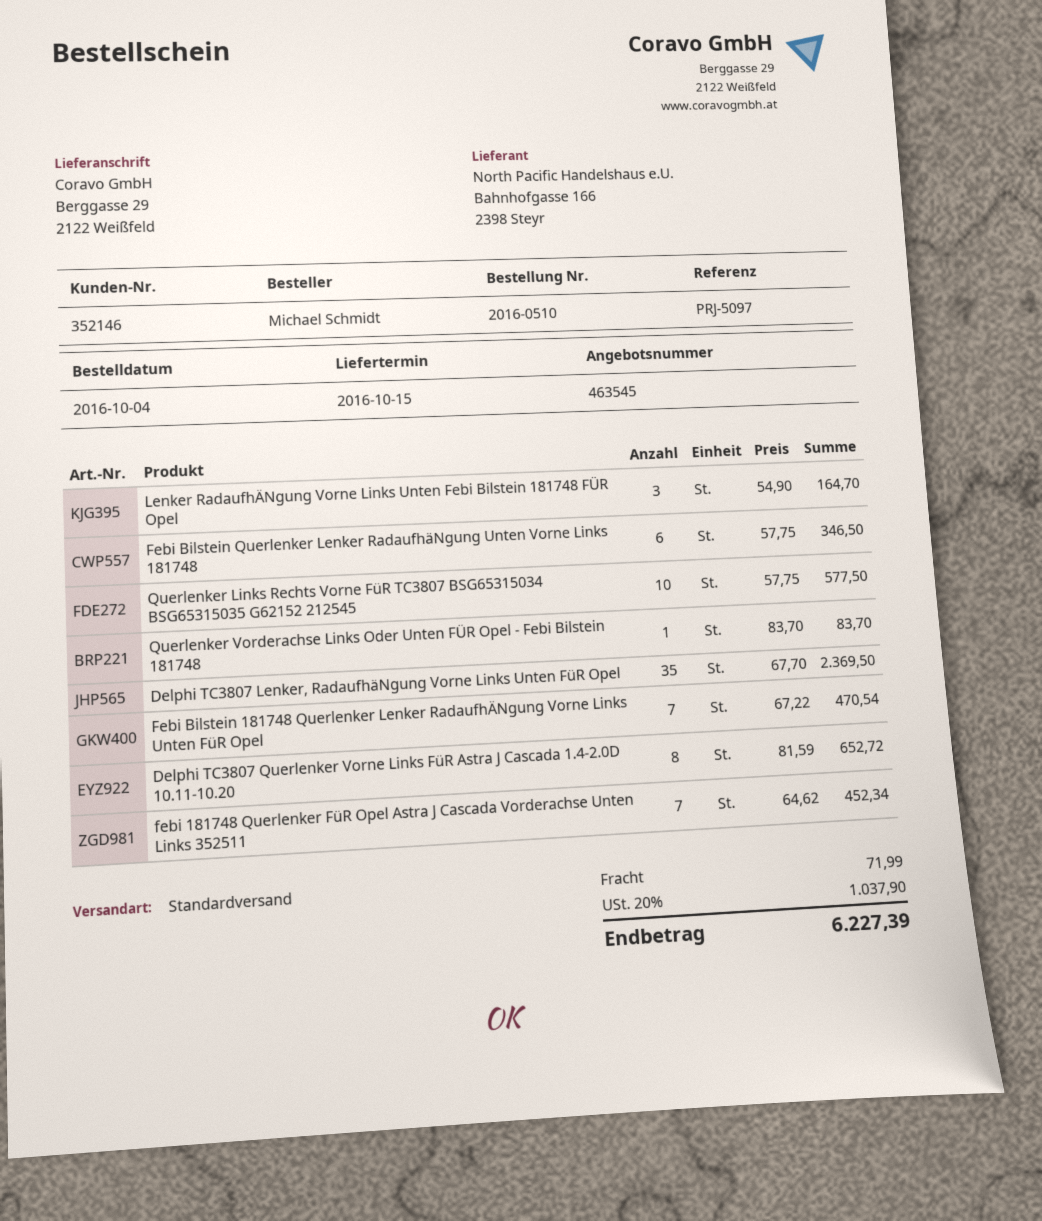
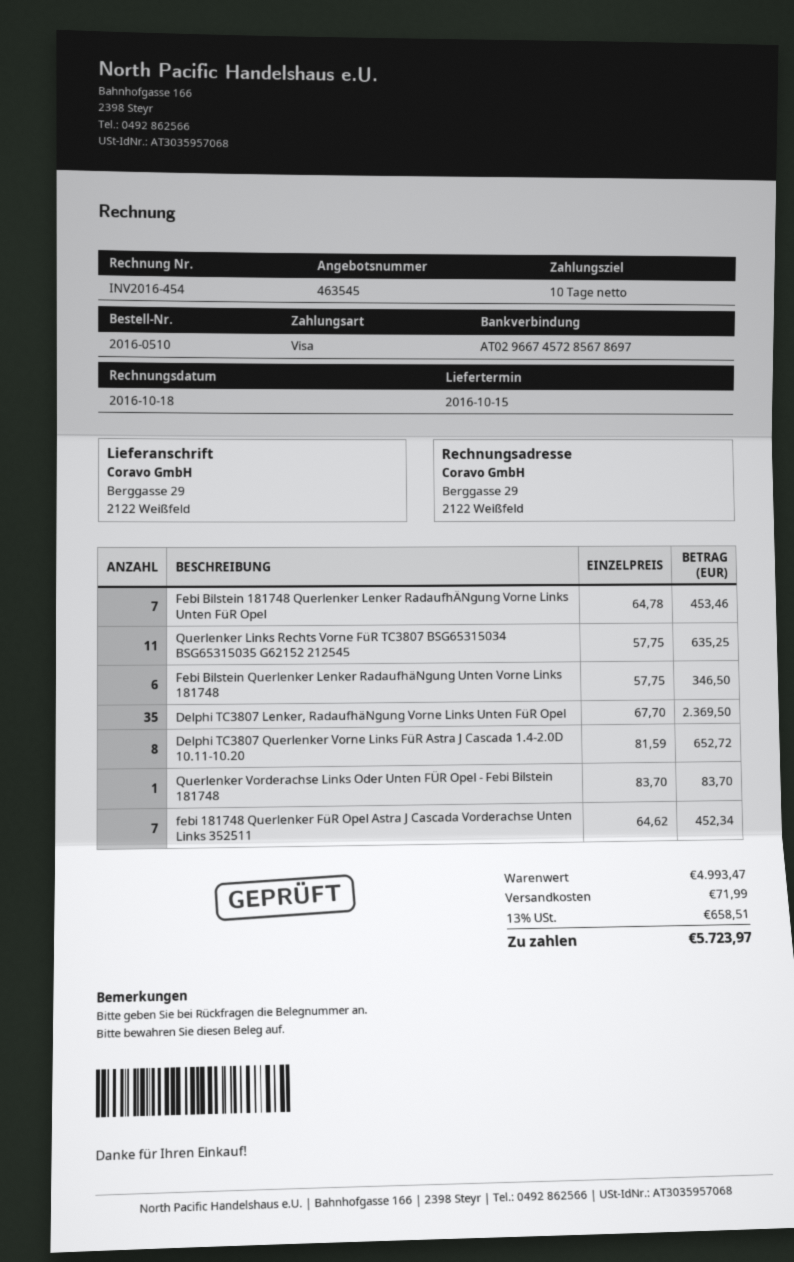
Lenker RadaufhÄNgung Vorne Links Unten Febi Bilstein 181748 FÜR Opel: 3 x 54.90 = 164.70 -> none
Querlenker Links Rechts Vorne FüR TC3807 BSG65315034 BSG65315035 G62152 212545: 10 x 57.75 = 577.50 -> 11 x 57.75 = 635.25
Febi Bilstein 181748 Querlenker Lenker RadaufhÄNgung Vorne Links Unten FüR Opel: 7 x 67.22 = 470.54 -> 7 x 64.78 = 453.46
tax: 20% = 1037.90 -> 13% = 658.51
total: 6227.39 -> 5723.97

